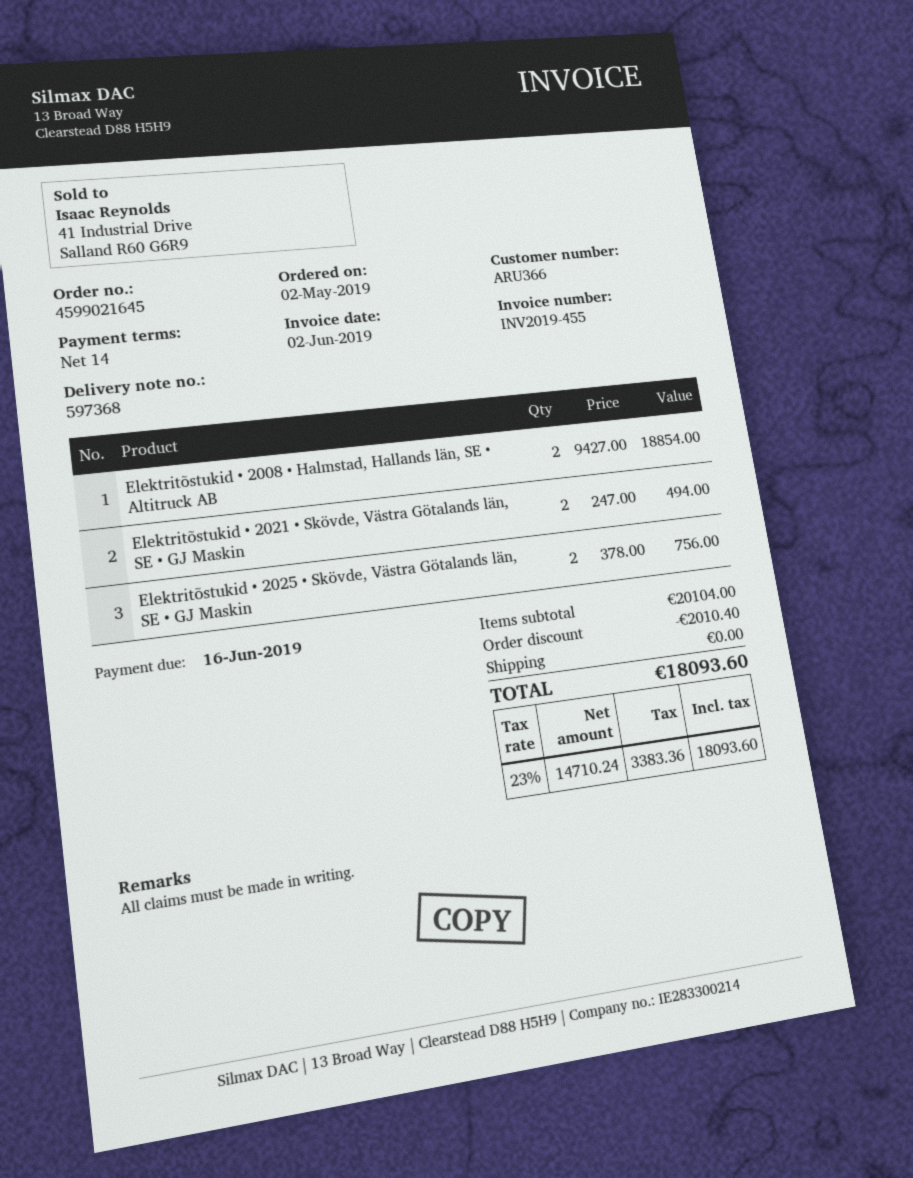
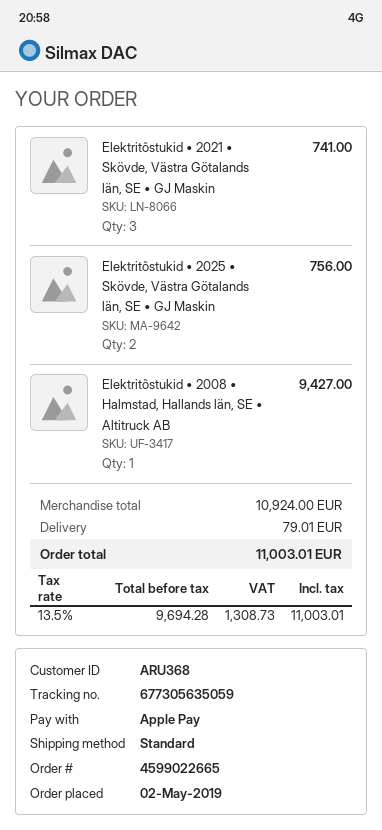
order number: 4599021645 -> 4599022665
customer number: ARU366 -> ARU368
Elektritõstukid • 2008 • Halmstad, Hallands län, SE • Altitruck AB: 2 for 18854.00 -> 1 for 9427.00
Elektritõstukid • 2021 • Skövde, Västra Götalands län, SE • GJ Maskin: 2 for 494.00 -> 3 for 741.00
subtotal: 20104.00 -> 10924.00
discount: 2010.40 -> none
shipping: 0.00 -> 79.01
net: 14710.24 -> 9694.28
tax: 23% = 3383.36 -> 13.5% = 1308.73
total: 18093.60 -> 11003.01

